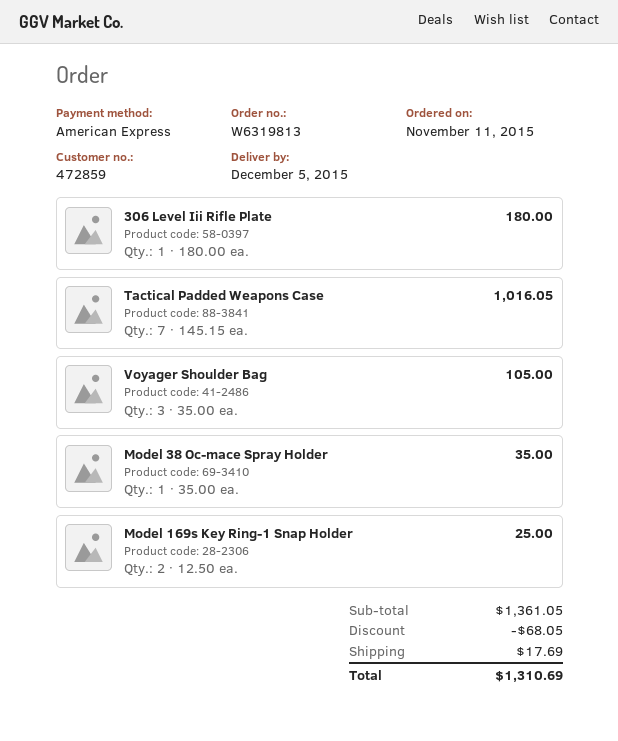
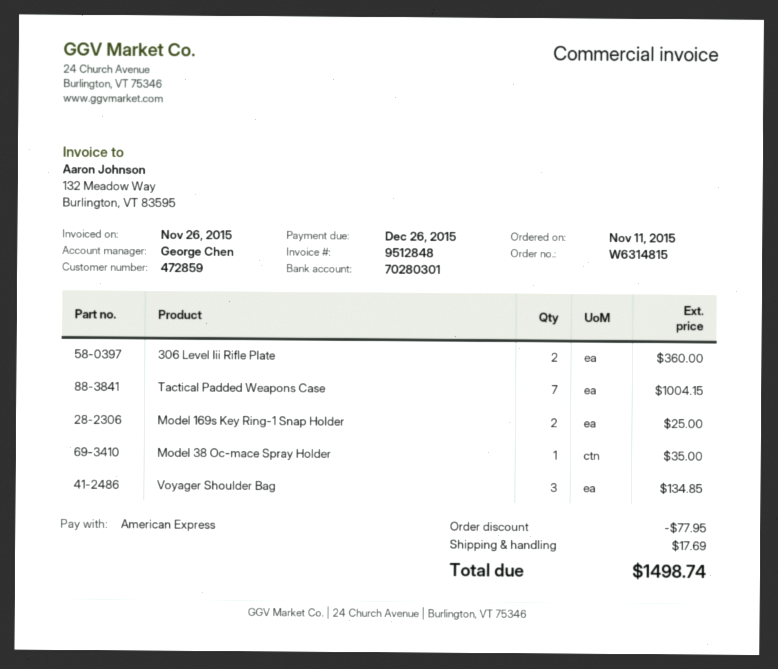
order number: W6319813 -> W6314815
306 Level Iii Rifle Plate: 1 for 180.00 -> 2 for 360.00
Tactical Padded Weapons Case: 7 for 1016.05 -> 7 for 1004.15
Voyager Shoulder Bag: 3 for 105.00 -> 3 for 134.85
discount: 68.05 -> 77.95
total: 1310.69 -> 1498.74

